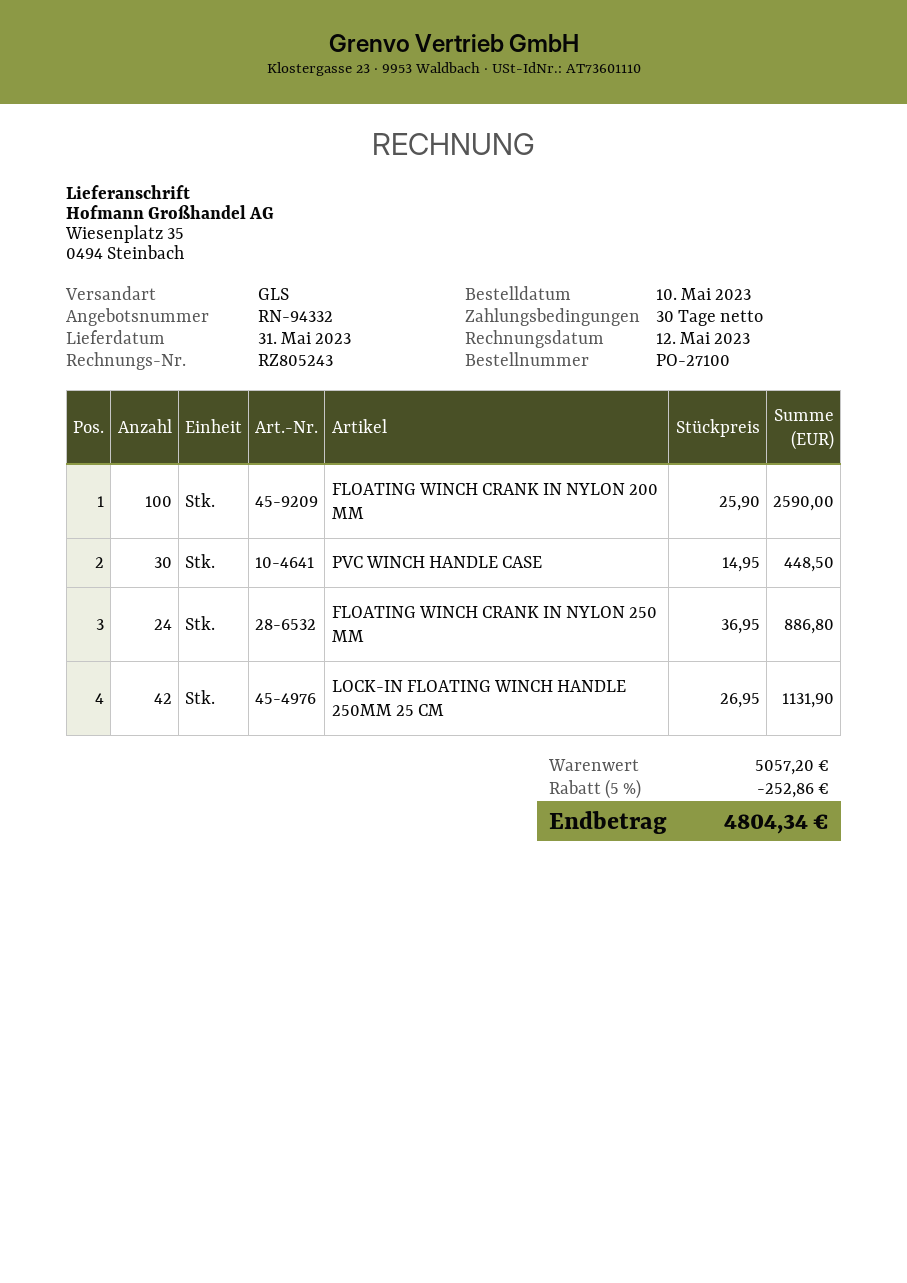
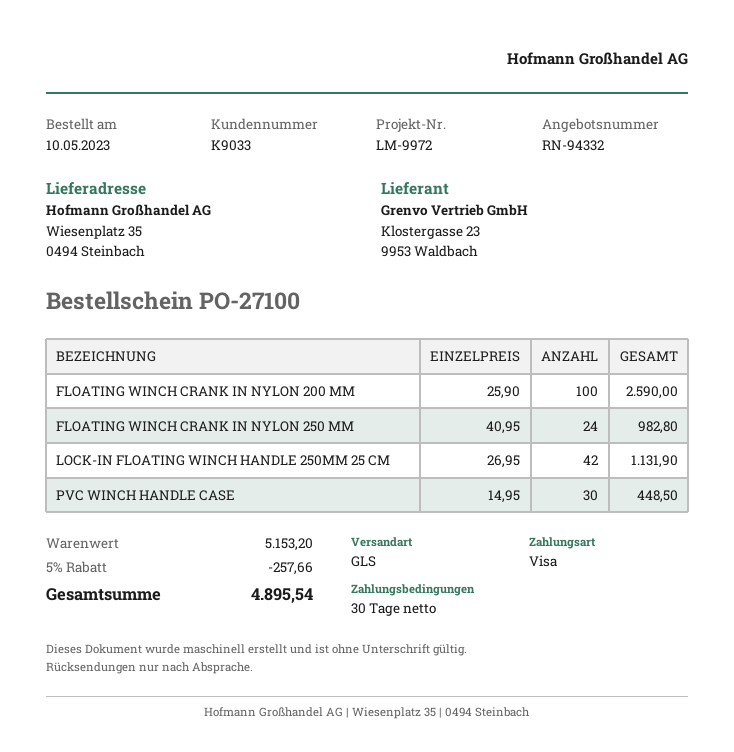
FLOATING WINCH CRANK IN NYLON 250 MM: 24 x 36.95 = 886.80 -> 24 x 40.95 = 982.80
subtotal: 5057.20 -> 5153.20
discount: 5% = 252.86 -> 5% = 257.66
total: 4804.34 -> 4895.54

